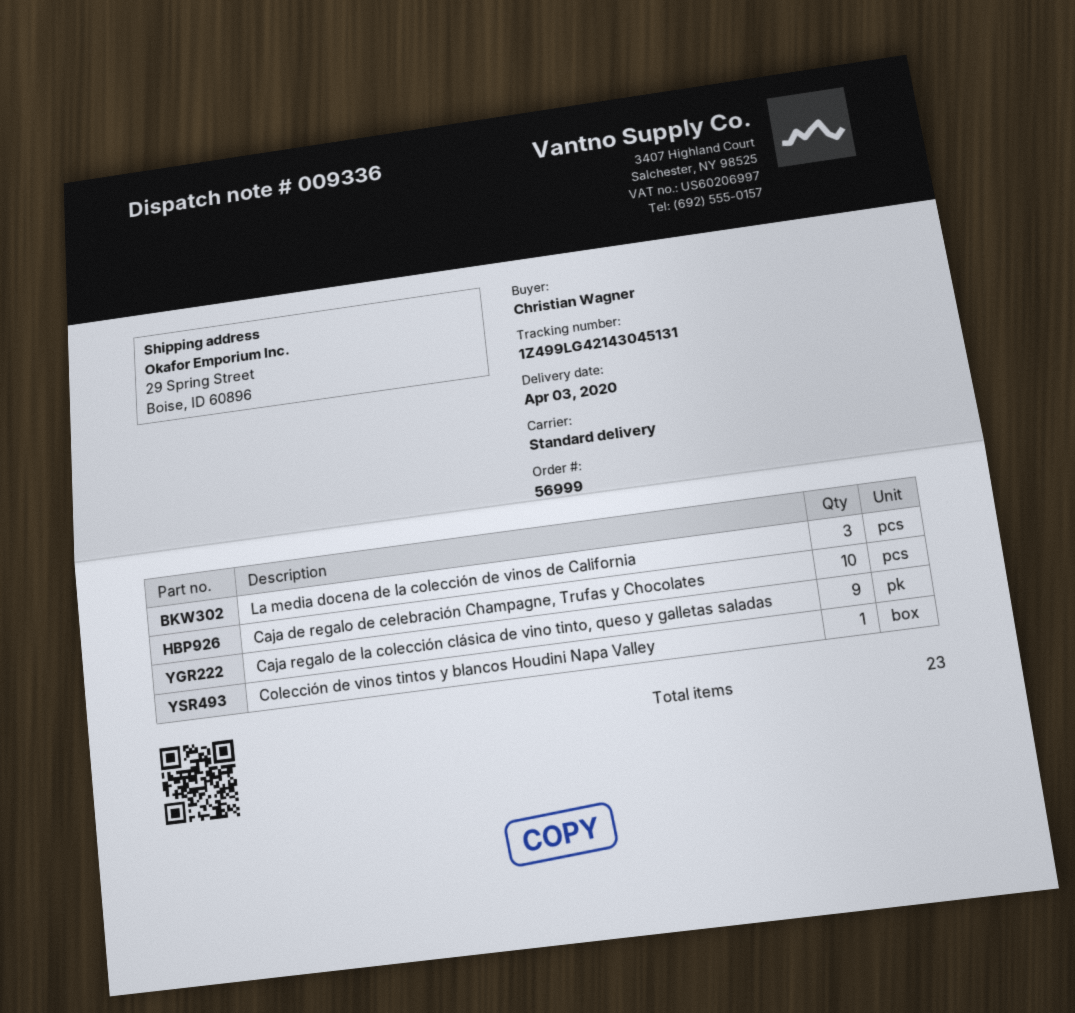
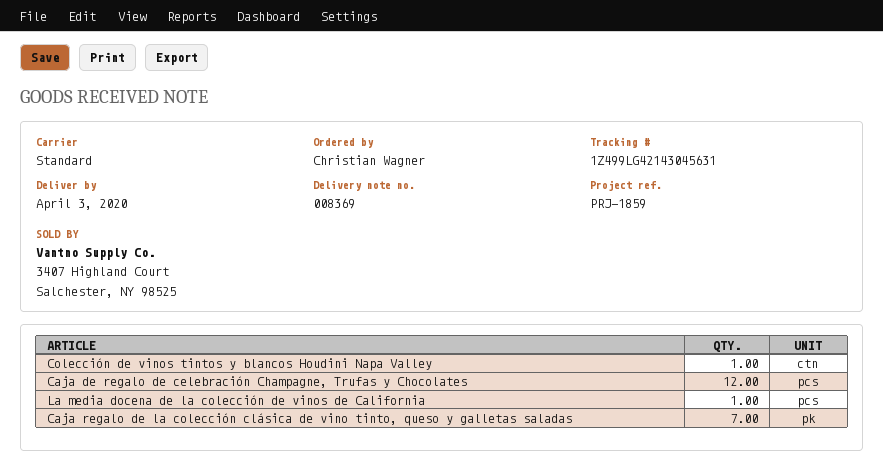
delivery note number: 009336 -> 008369
tracking number: 1Z499LG42143045131 -> 1Z499LG42143045631
La media docena de la colección de vinos de California: 3 -> 1
Caja de regalo de celebración Champagne, Trufas y Chocolates: 10 -> 12
Caja regalo de la colección clásica de vino tinto, queso y galletas saladas: 9 -> 7

